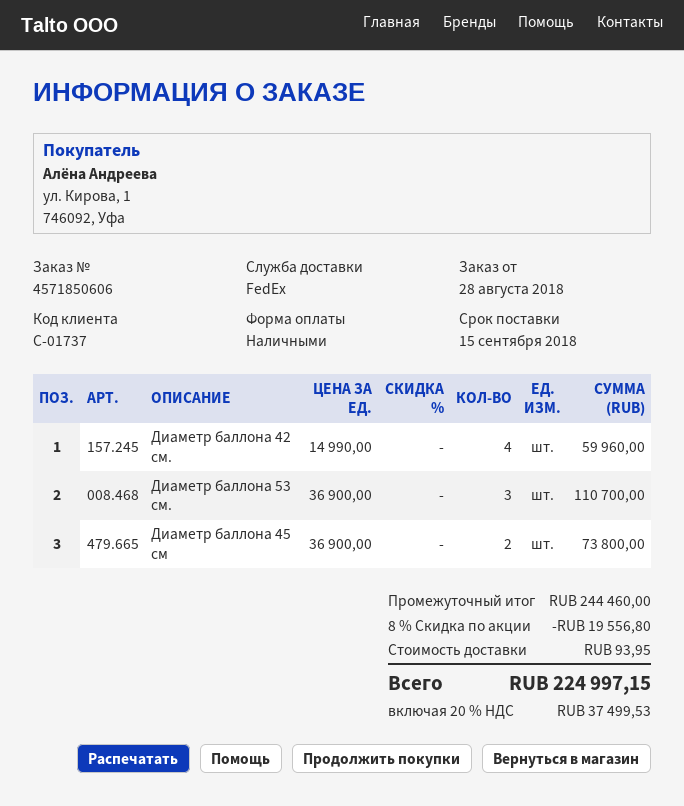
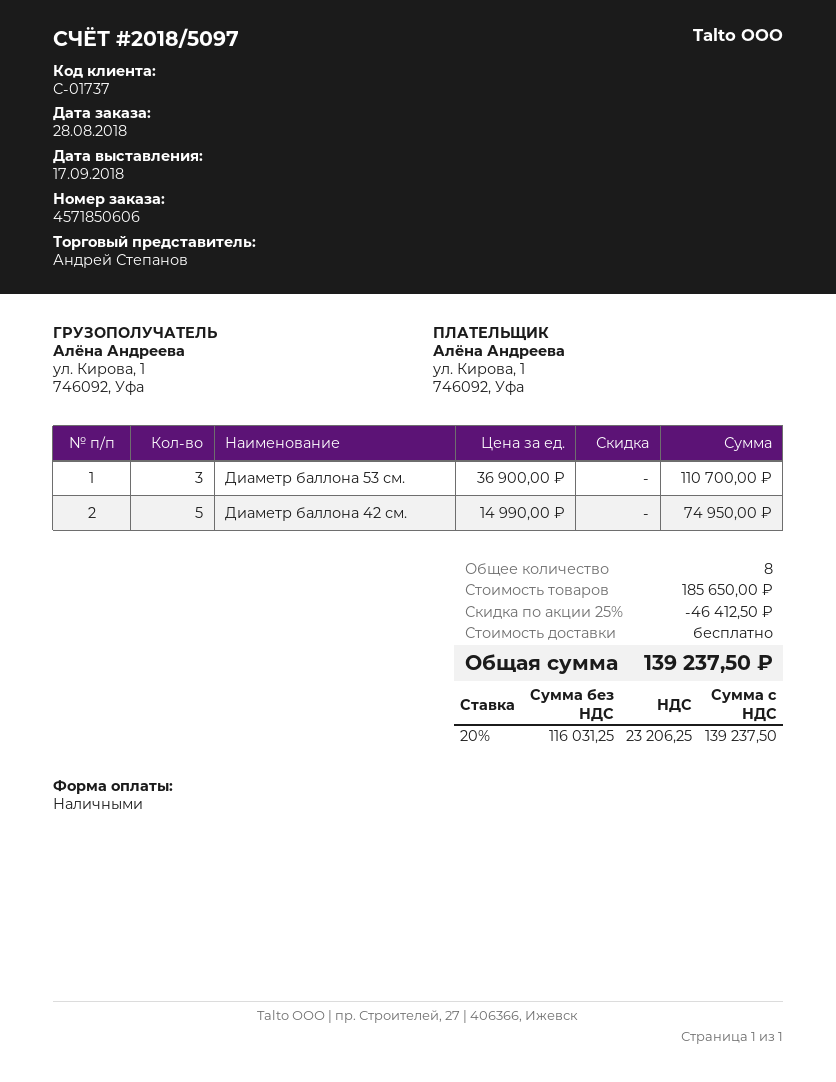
Диаметр баллона 42 см.: 4 x 14990.00 = 59960.00 -> 5 x 14990.00 = 74950.00
Диаметр баллона 45 см: 2 x 36900.00 = 73800.00 -> none
subtotal: 244460.00 -> 185650.00
discount: 8% = 19556.80 -> 25% = 46412.50
shipping: 93.95 -> 0.00
tax: 20% = 37499.53 -> 20% = 23206.25
total: 224997.15 -> 139237.50

